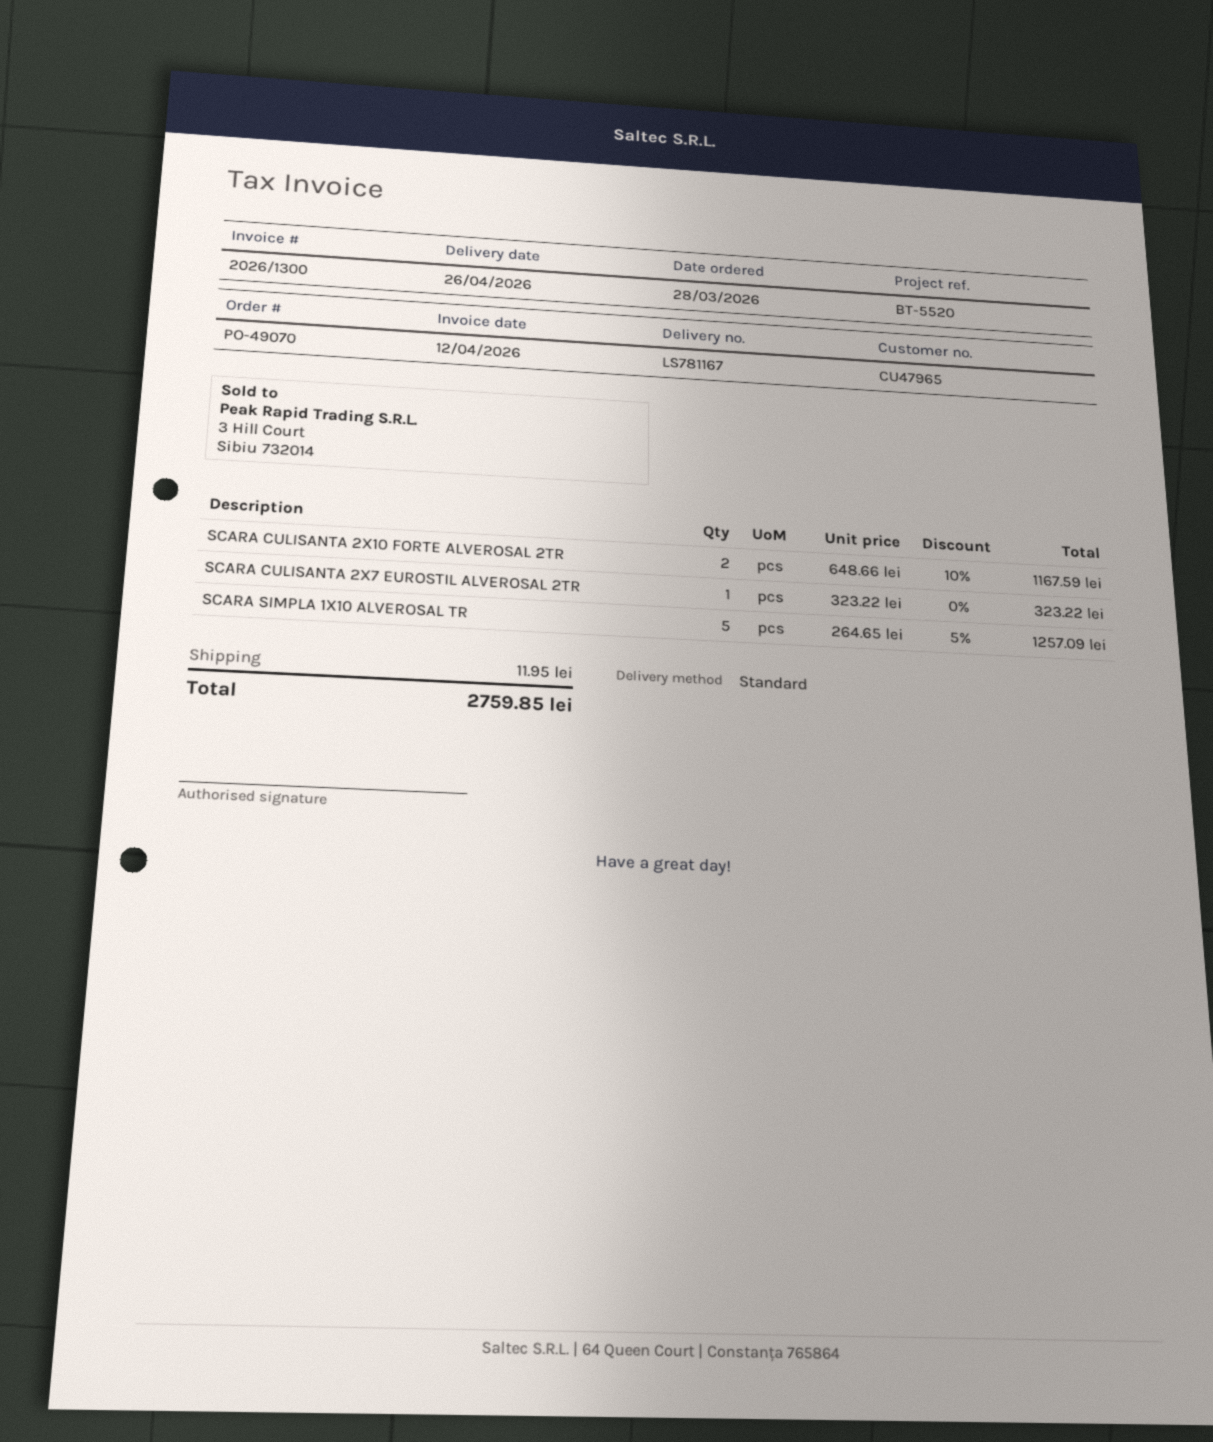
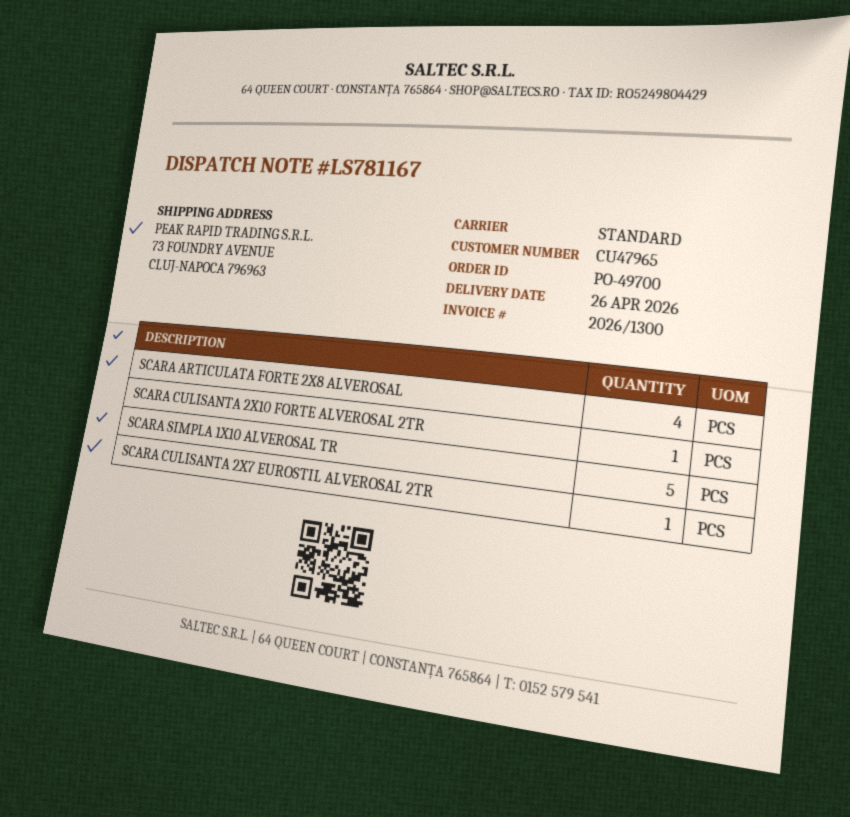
order number: PO-49070 -> PO-49700
SCARA CULISANTA 2X10 FORTE ALVEROSAL 2TR: 2 -> 1
SCARA ARTICULATA FORTE 2X8 ALVEROSAL: none -> 4

